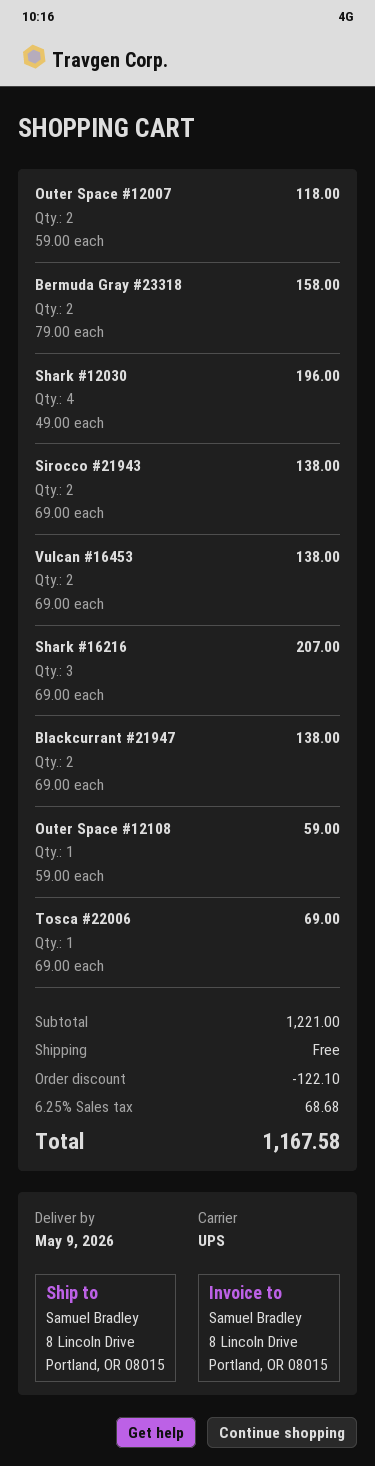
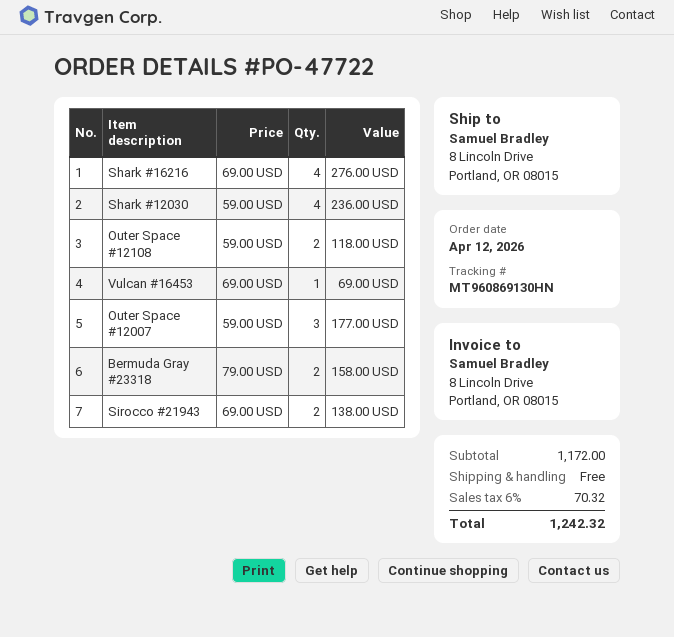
Outer Space #12007: 2 x 59.00 = 118.00 -> 3 x 59.00 = 177.00
Shark #12030: 4 x 49.00 = 196.00 -> 4 x 59.00 = 236.00
Vulcan #16453: 2 x 69.00 = 138.00 -> 1 x 69.00 = 69.00
Shark #16216: 3 x 69.00 = 207.00 -> 4 x 69.00 = 276.00
Blackcurrant #21947: 2 x 69.00 = 138.00 -> none
Outer Space #12108: 1 x 59.00 = 59.00 -> 2 x 59.00 = 118.00
Tosca #22006: 1 x 69.00 = 69.00 -> none
subtotal: 1221.00 -> 1172.00
discount: 122.10 -> none
tax: 6.25% = 68.68 -> 6% = 70.32
total: 1167.58 -> 1242.32

